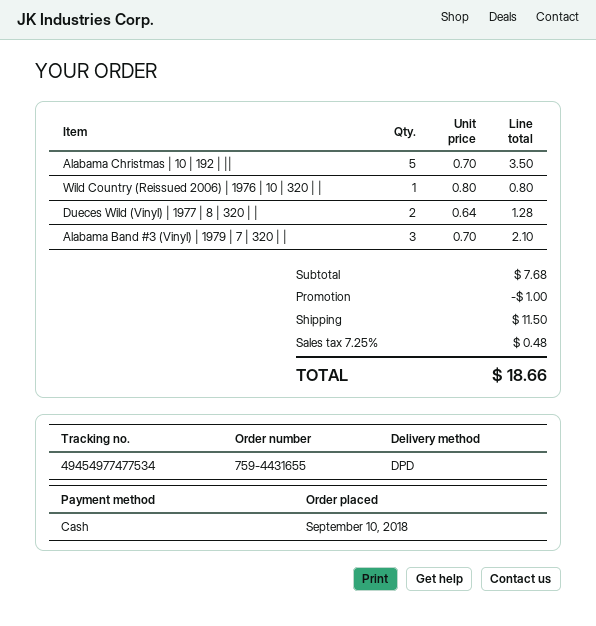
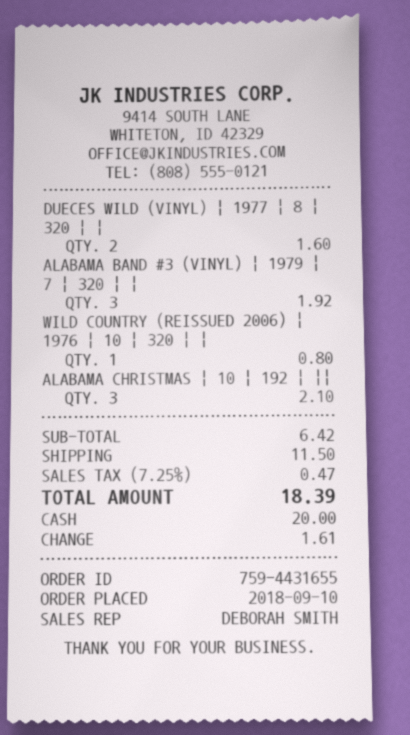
Alabama Christmas | 10 | 192 | ||: 5 for 3.50 -> 3 for 2.10
Dueces Wild (Vinyl) | 1977 | 8 | 320 | |: 2 for 1.28 -> 2 for 1.60
Alabama Band #3 (Vinyl) | 1979 | 7 | 320 | |: 3 for 2.10 -> 3 for 1.92
subtotal: 7.68 -> 6.42
discount: 1.00 -> none
tax: 7.25% = 0.48 -> 7.25% = 0.47
total: 18.66 -> 18.39

